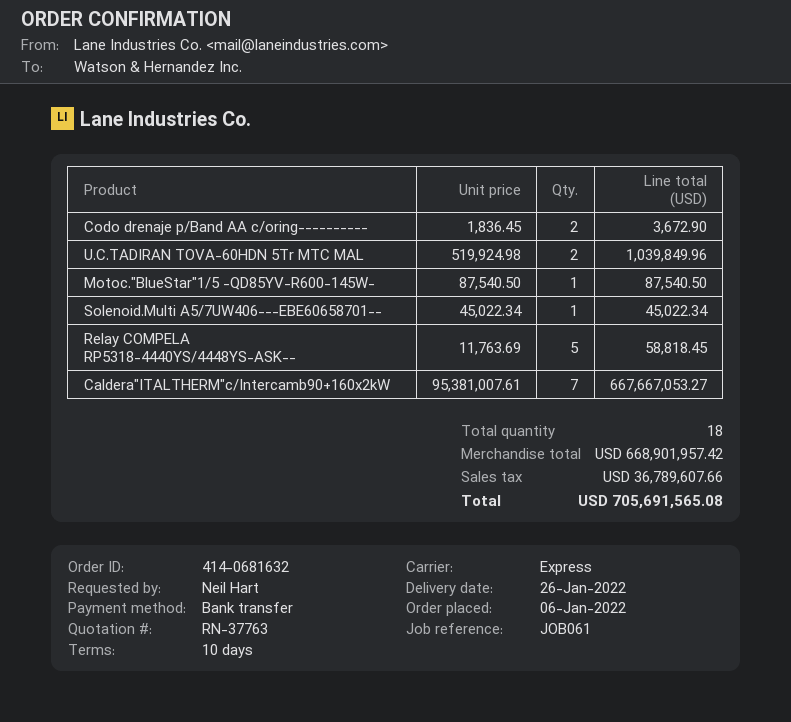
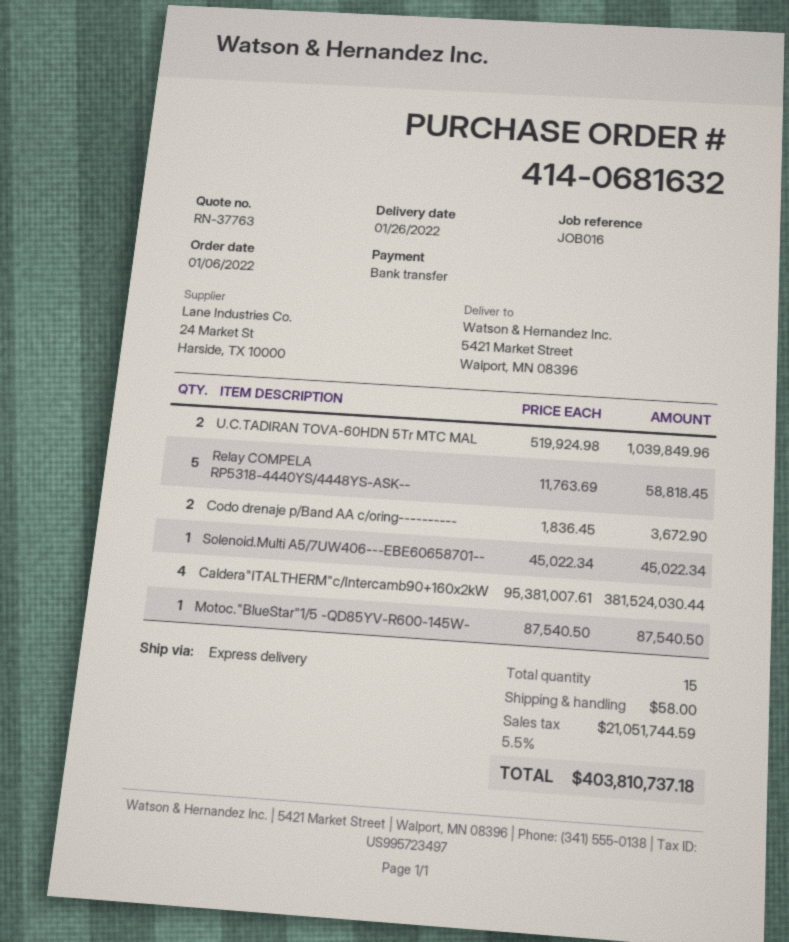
reference: JOB061 -> JOB016
Caldera"ITALTHERM"c/Intercamb90+160x2kW: 7 x 95381007.61 = 667667053.27 -> 4 x 95381007.61 = 381524030.44
total quantity: 18 -> 15
shipping: none -> 58.00
tax: 36789607.66 -> 21051744.59
total: 705691565.08 -> 403810737.18

